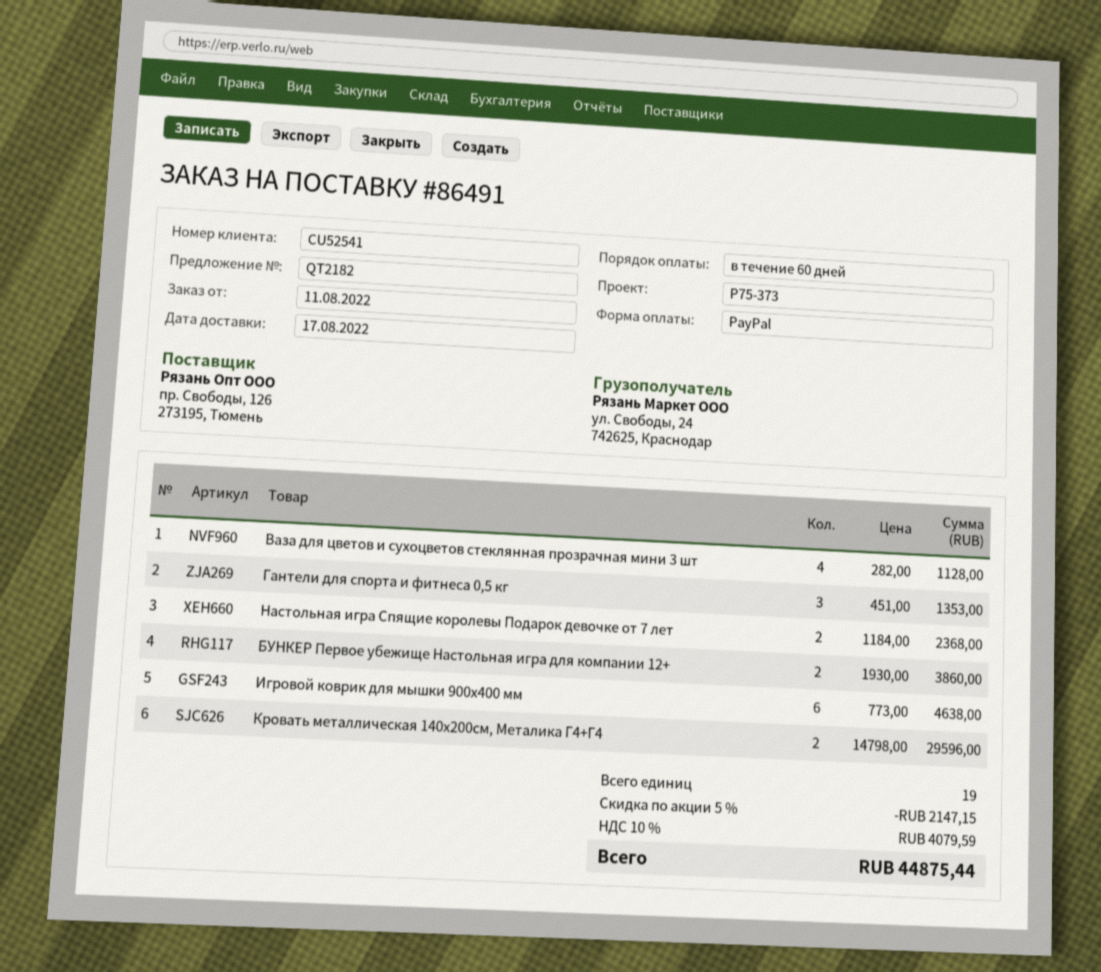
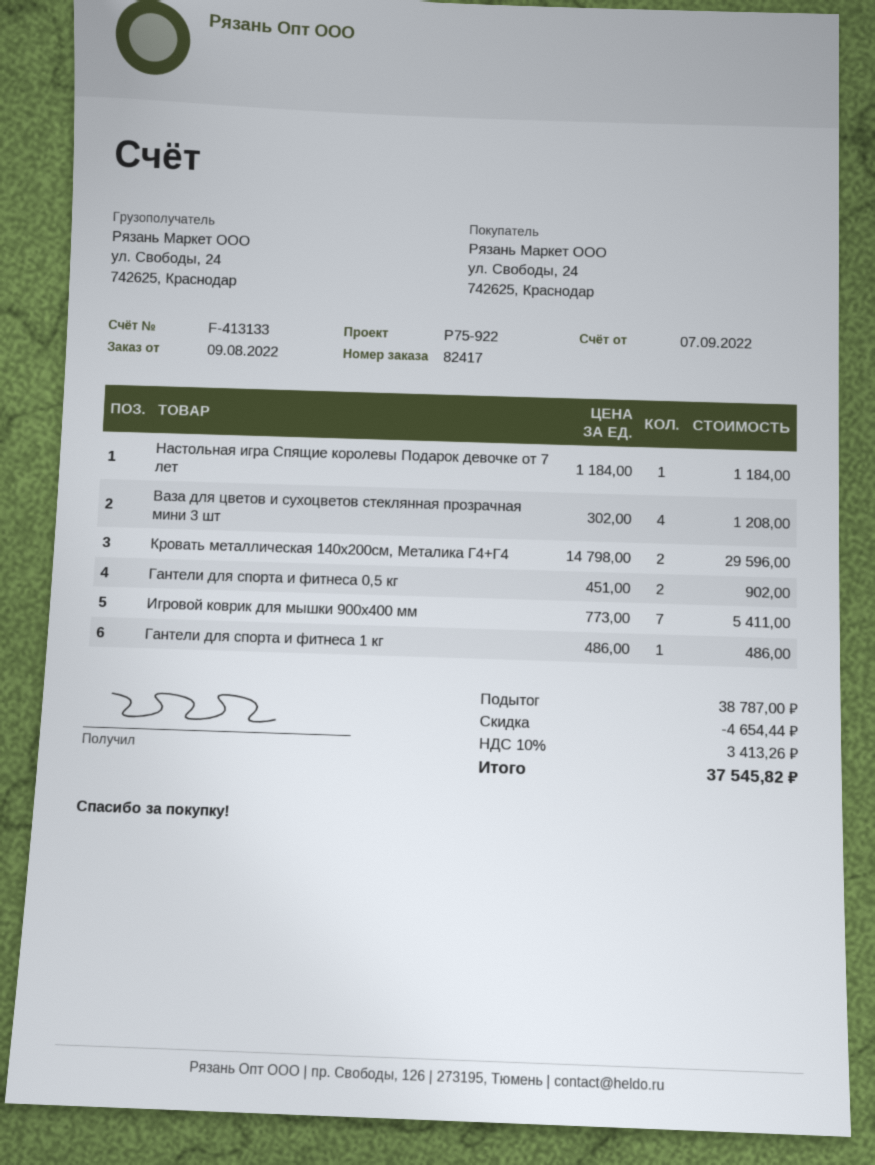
order number: 86491 -> 82417
order date: 2022-08-11 -> 2022-08-09
reference: P75-373 -> P75-922
Ваза для цветов и сухоцветов стеклянная прозрачная мини 3 шт: 4 x 282.00 = 1128.00 -> 4 x 302.00 = 1208.00
Гантели для спорта и фитнеса 0,5 кг: 3 x 451.00 = 1353.00 -> 2 x 451.00 = 902.00
Настольная игра Спящие королевы Подарок девочке от 7 лет: 2 x 1184.00 = 2368.00 -> 1 x 1184.00 = 1184.00
БУНКЕР Первое убежище Настольная игра для компании 12+: 2 x 1930.00 = 3860.00 -> none
Игровой коврик для мышки 900х400 мм: 6 x 773.00 = 4638.00 -> 7 x 773.00 = 5411.00
Гантели для спорта и фитнеса 1 кг: none -> 1 x 486.00 = 486.00
discount: 2147.15 -> 4654.44
tax: 10% = 4079.59 -> 10% = 3413.26
total: 44875.44 -> 37545.82

